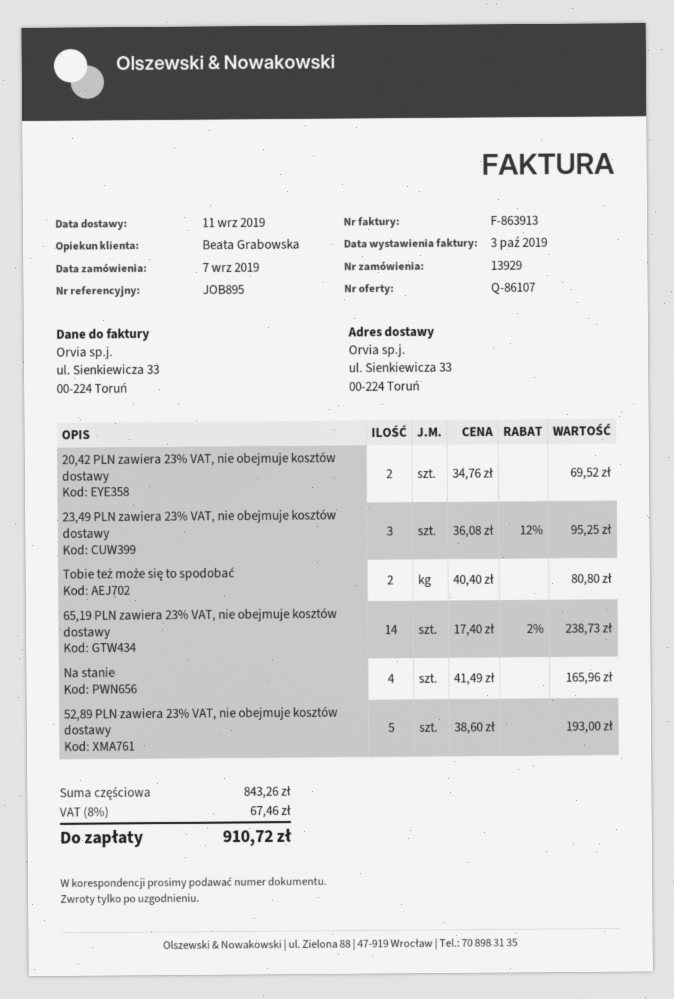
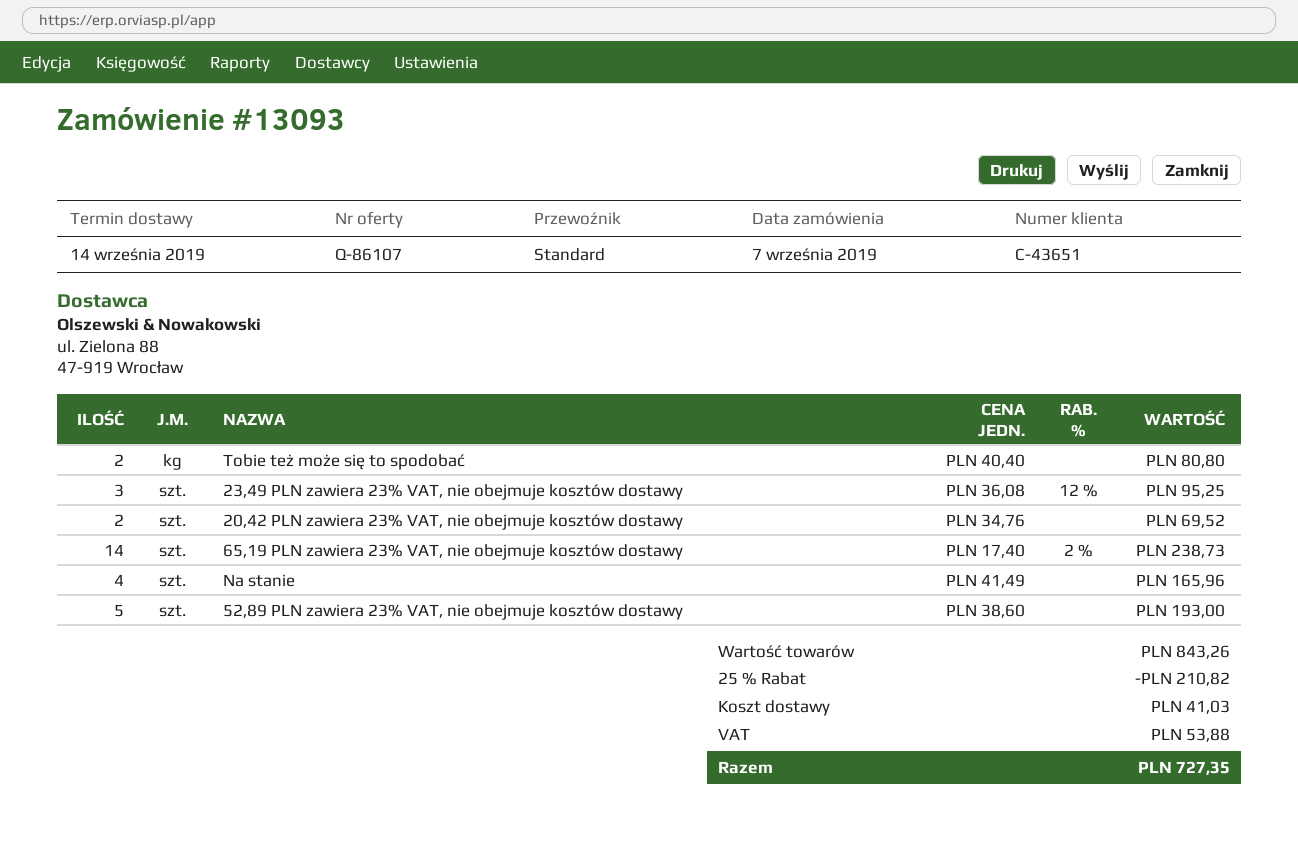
order number: 13929 -> 13093
delivery date: 2019-09-11 -> 2019-09-14
discount: none -> 25% = 210.82
shipping: none -> 41.03
tax: 67.46 -> 53.88
total: 910.72 -> 727.35

